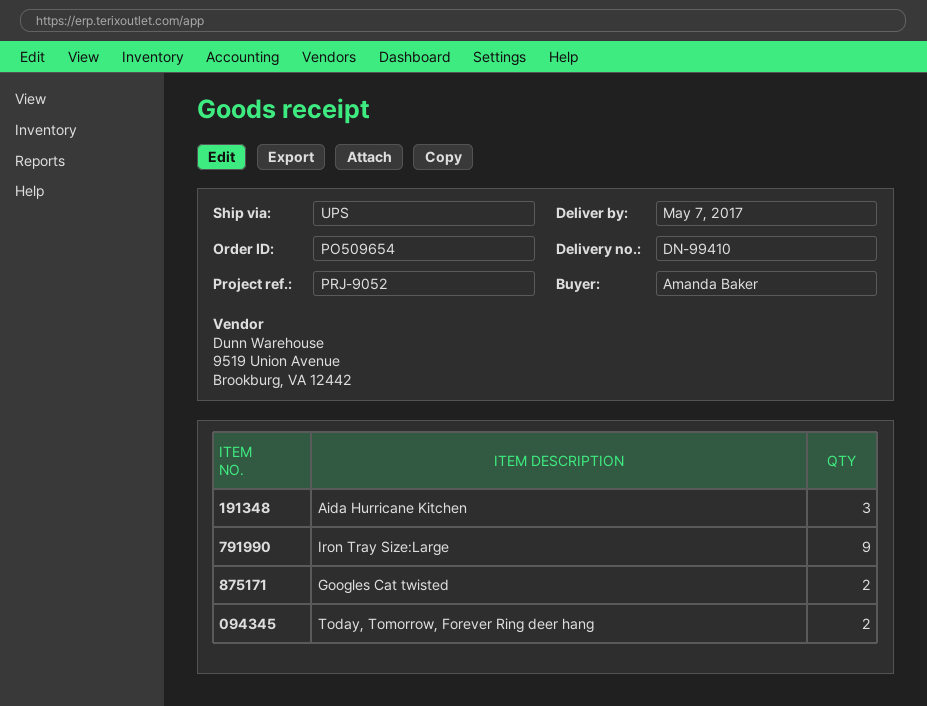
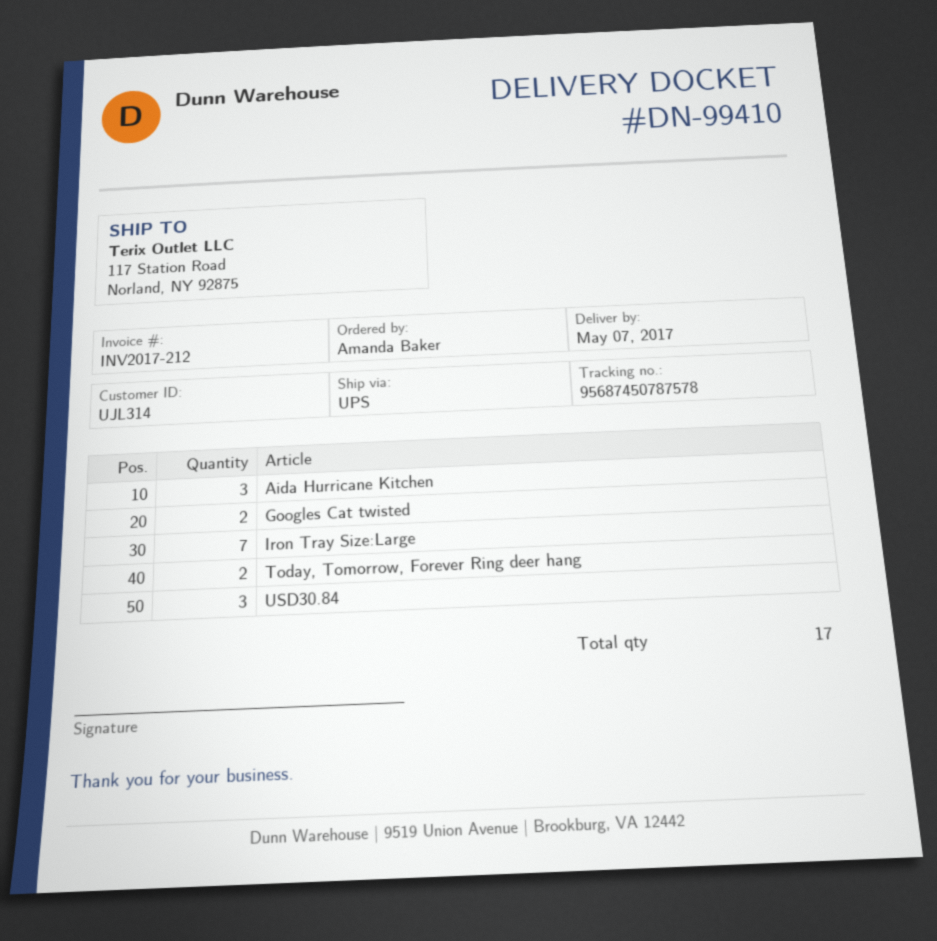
Iron Tray Size:Large: 9 -> 7
USD30.84: none -> 3

